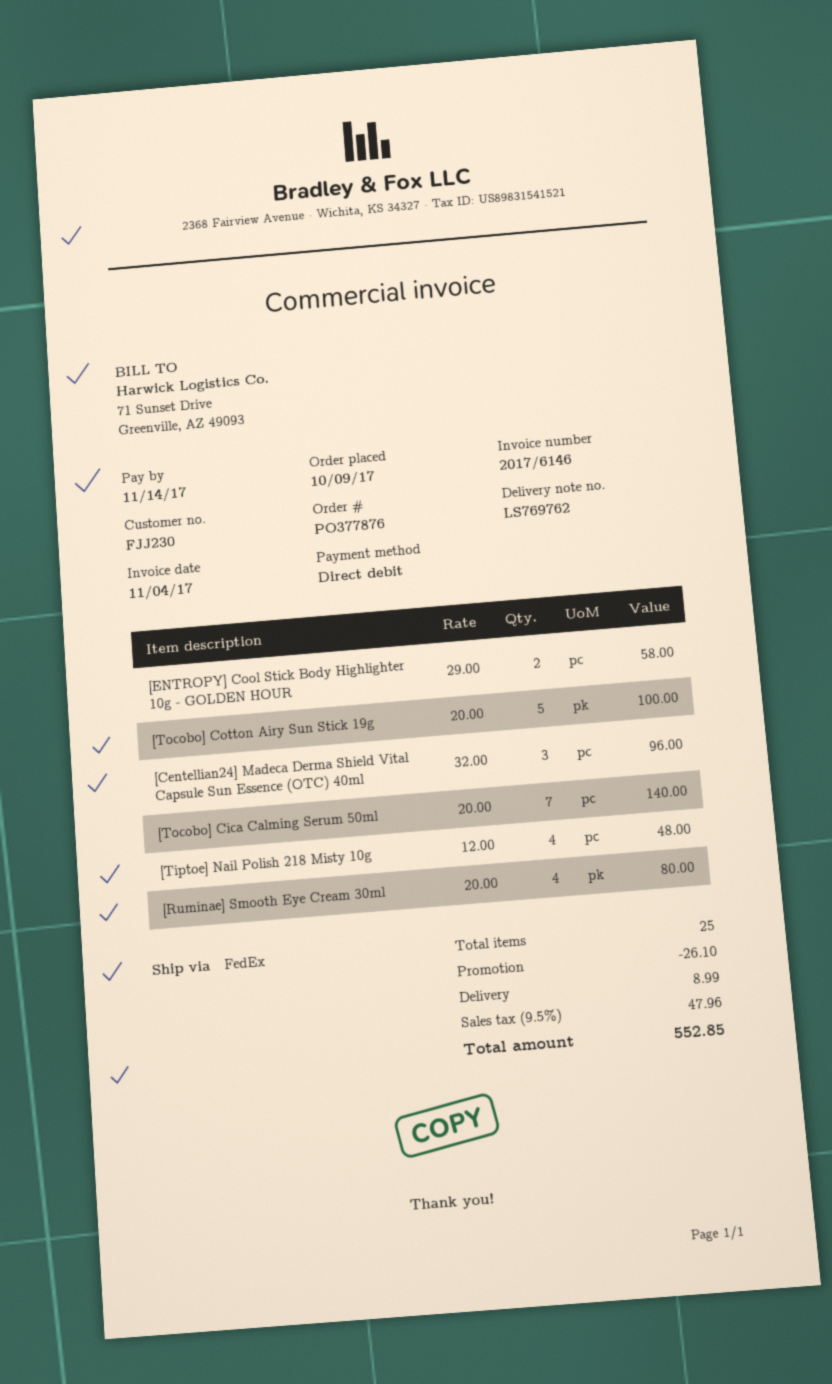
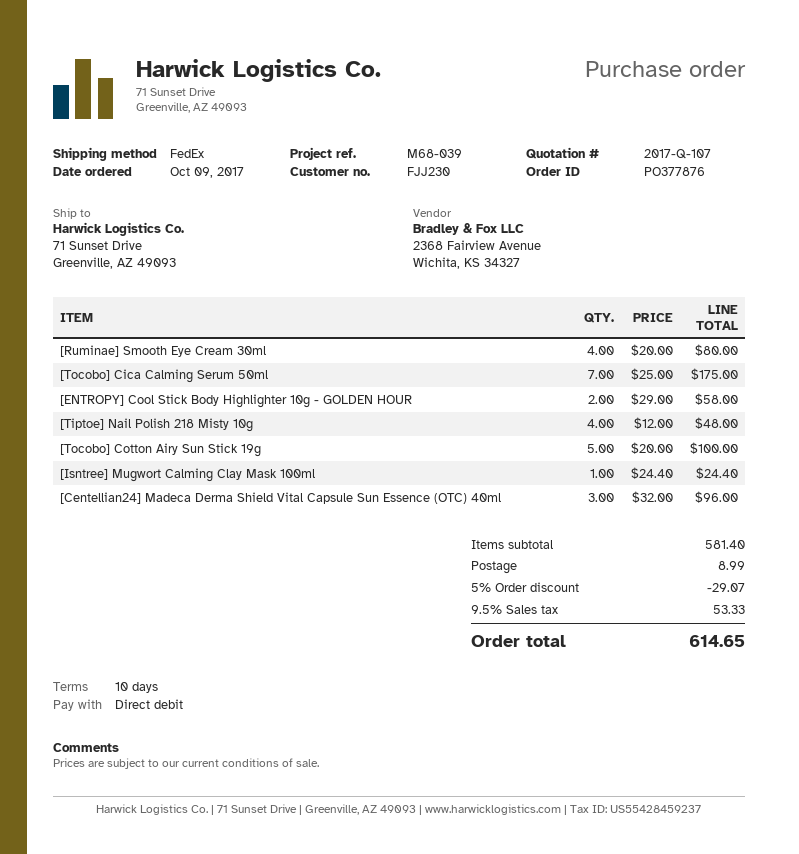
[Tocobo] Cica Calming Serum 50ml: 7 x 20.00 = 140.00 -> 7 x 25.00 = 175.00
[Isntree] Mugwort Calming Clay Mask 100ml: none -> 1 x 24.40 = 24.40
discount: 26.10 -> 29.07
tax: 9.5% = 47.96 -> 9.5% = 53.33
total: 552.85 -> 614.65

